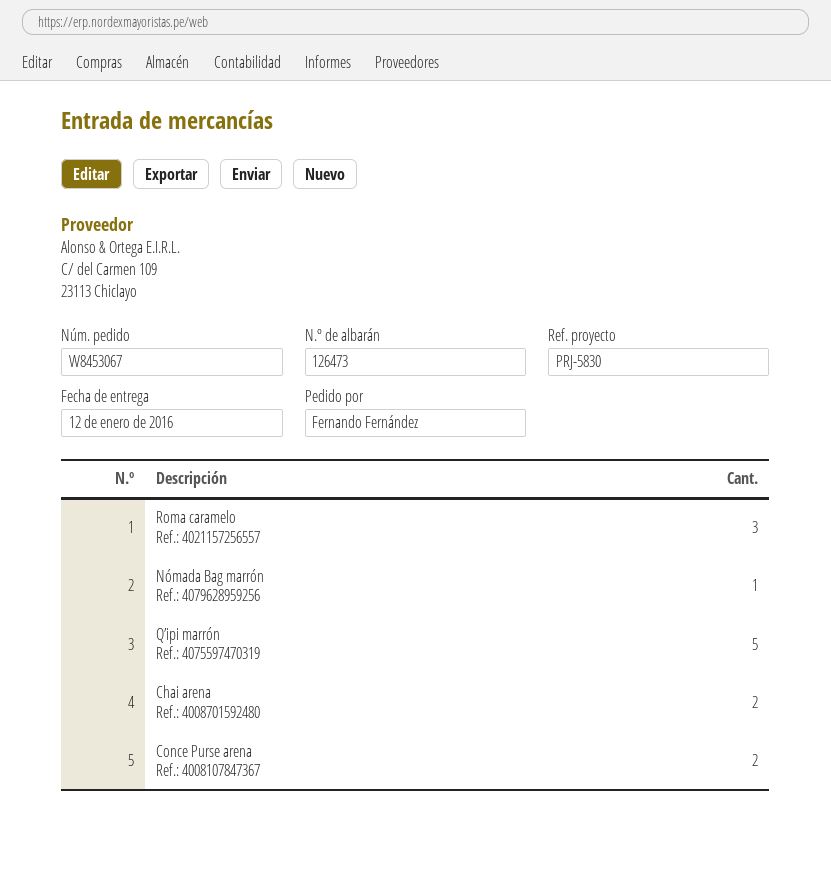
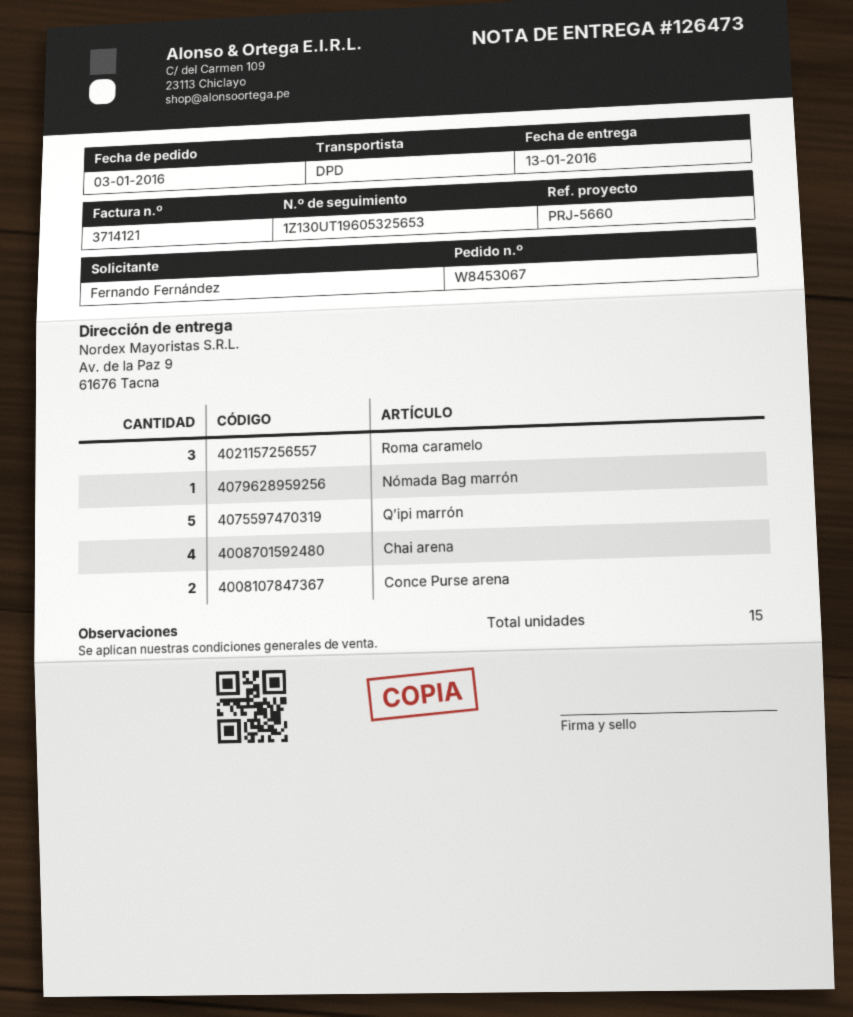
delivery date: 2016-01-12 -> 2016-01-13
reference: PRJ-5830 -> PRJ-5660
Chai arena: 2 -> 4

